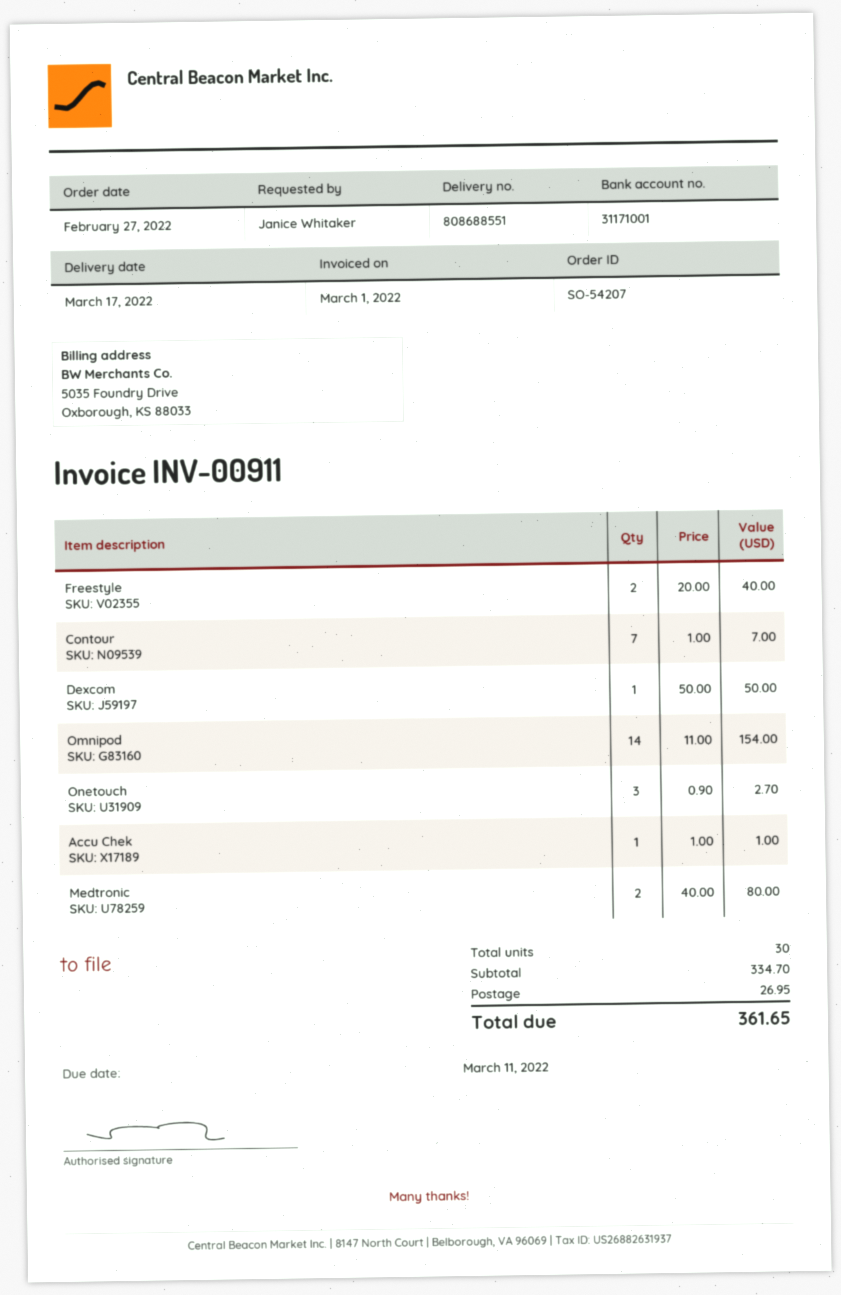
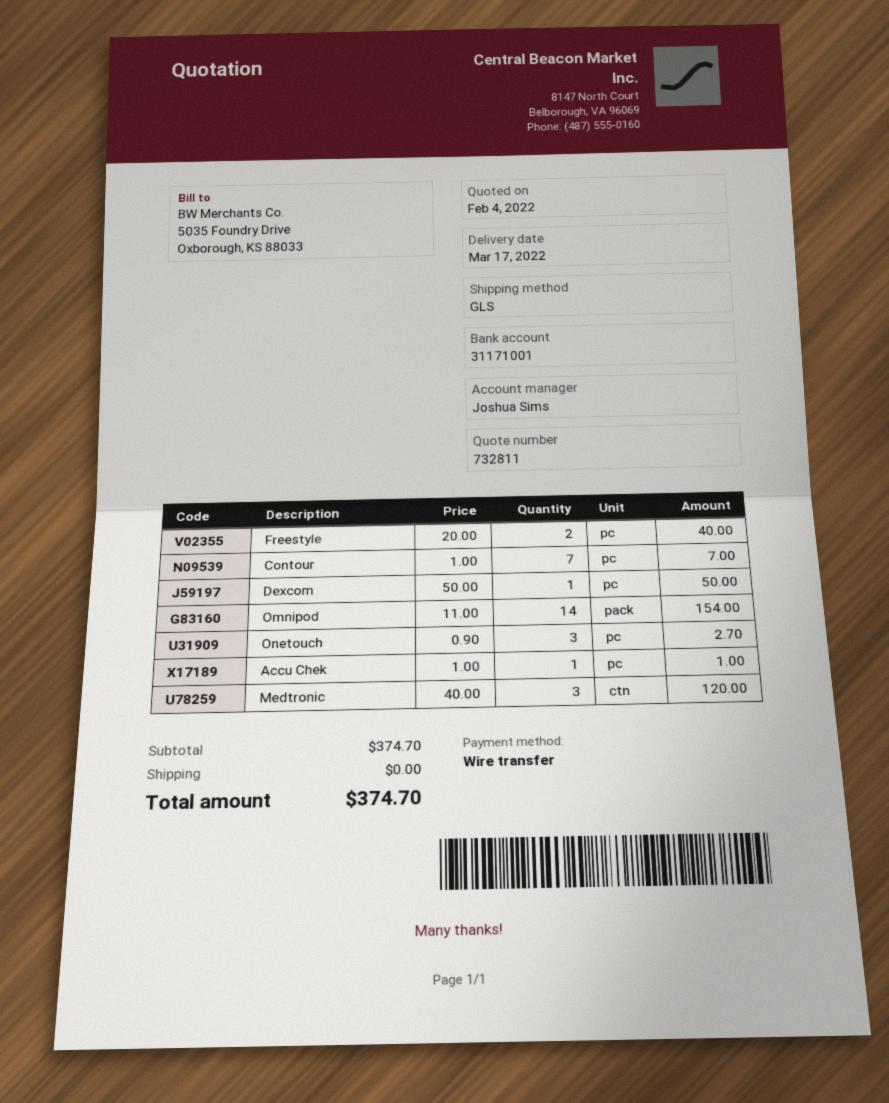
Medtronic: 2 x 40.00 = 80.00 -> 3 x 40.00 = 120.00
subtotal: 334.70 -> 374.70
shipping: 26.95 -> 0.00
total: 361.65 -> 374.70

